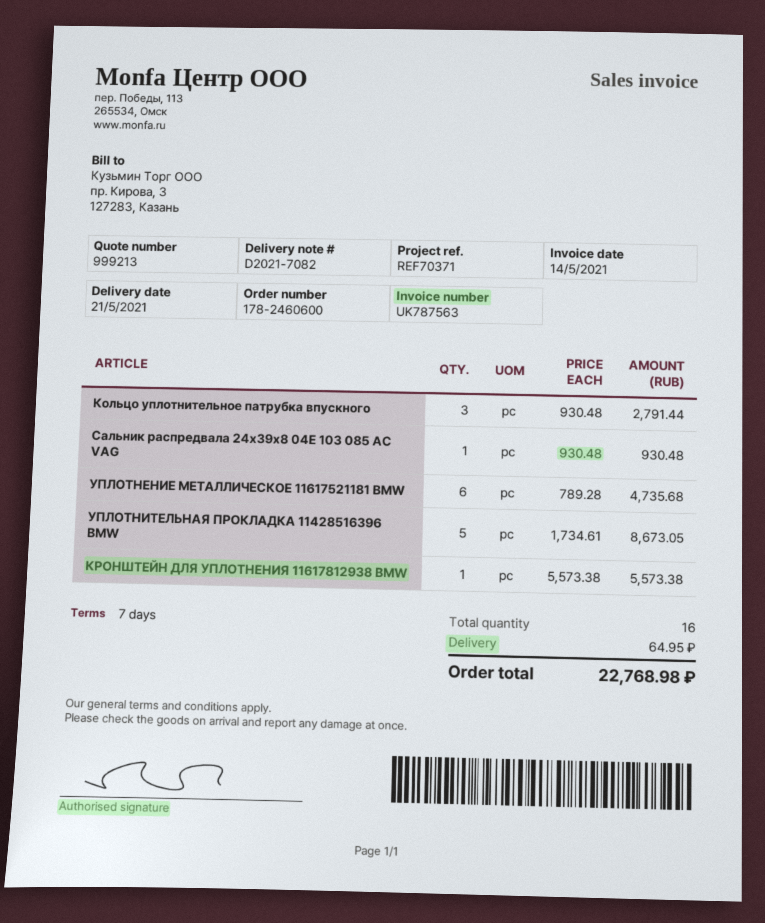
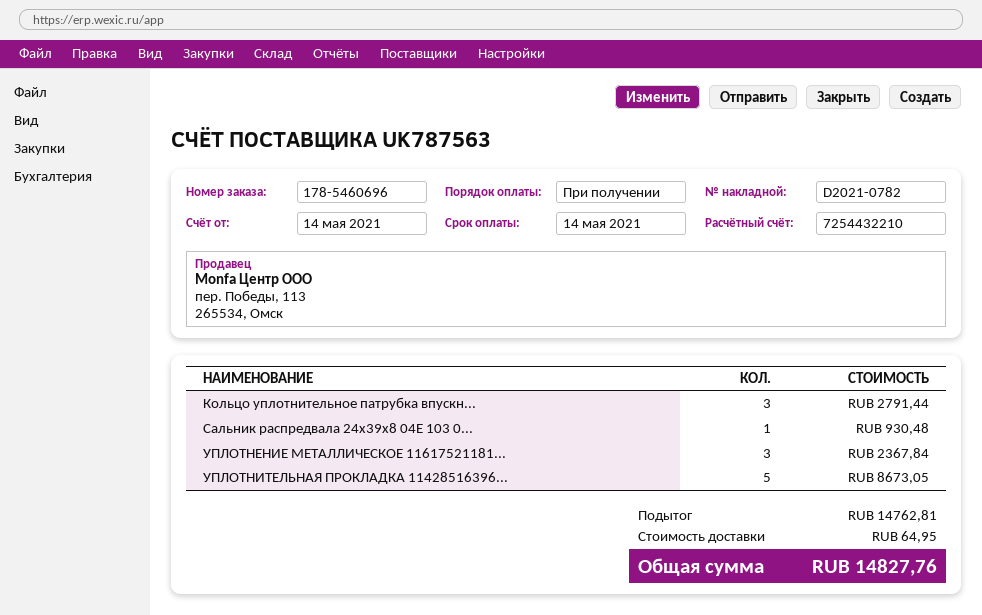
order number: 178-2460600 -> 178-5460696
delivery note number: D2021-7082 -> D2021-0782
payment terms: 7 days -> on receipt
УПЛОТНЕНИЕ МЕТАЛЛИЧЕСКОЕ 11617521181 BMW: 6 for 4735.68 -> 3 for 2367.84
КРОНШТЕЙН ДЛЯ УПЛОТНЕНИЯ 11617812938 BMW: 1 for 5573.38 -> none
total: 22768.98 -> 14827.76

